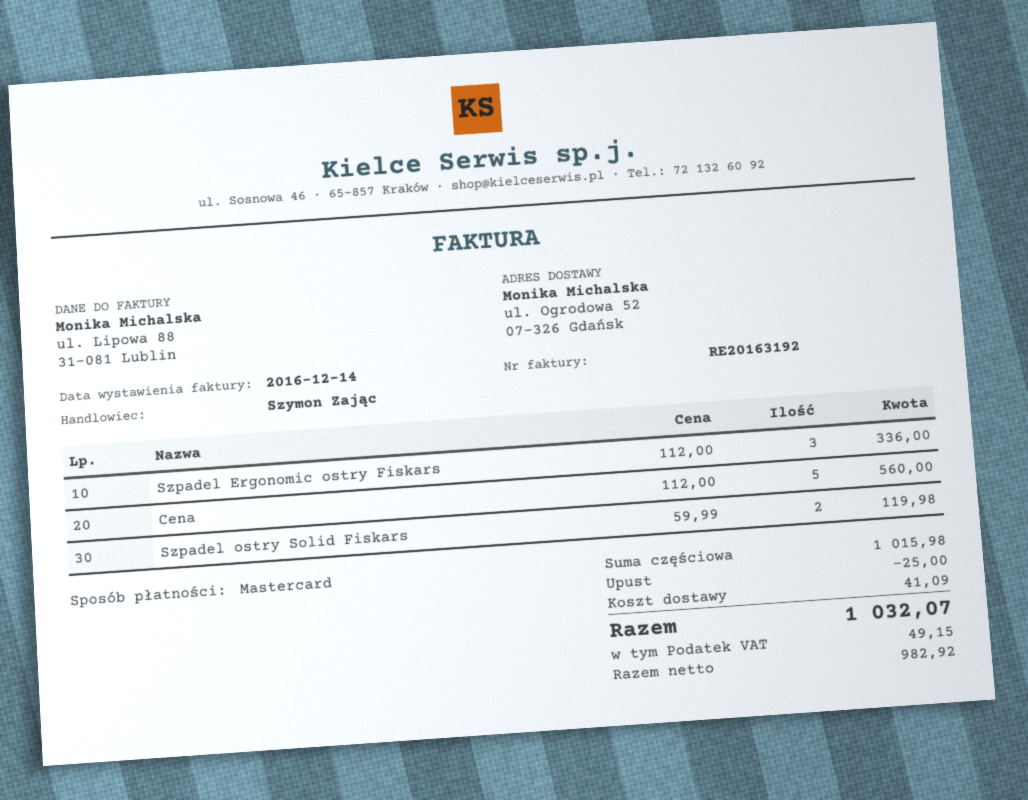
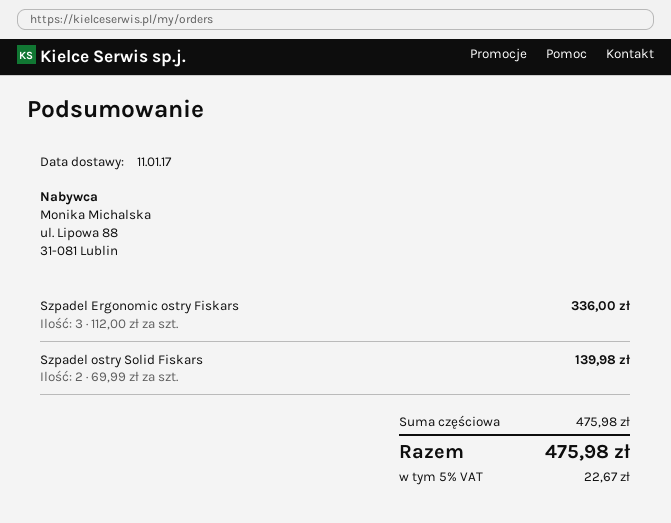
Cena: 5 x 112.00 = 560.00 -> none
Szpadel ostry Solid Fiskars: 2 x 59.99 = 119.98 -> 2 x 69.99 = 139.98
subtotal: 1015.98 -> 475.98
discount: 25.00 -> none
shipping: 41.09 -> none
tax: 49.15 -> 22.67
total: 1032.07 -> 475.98

